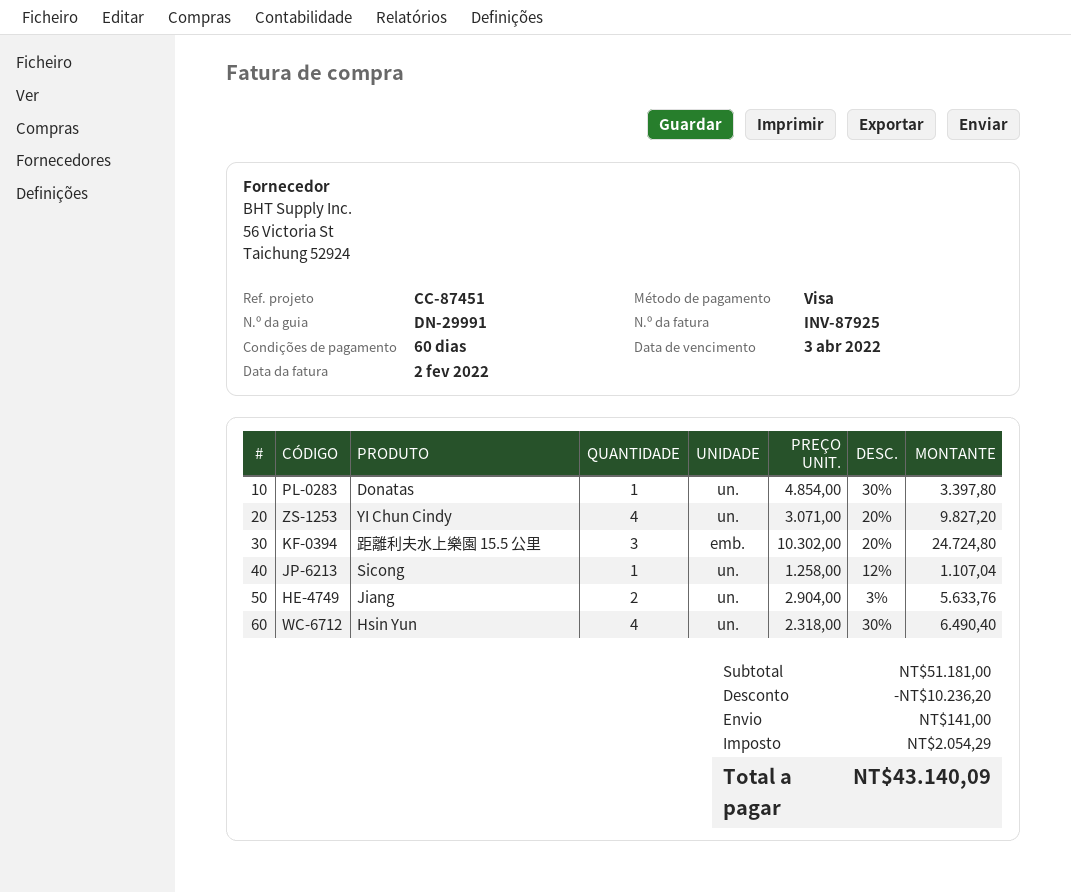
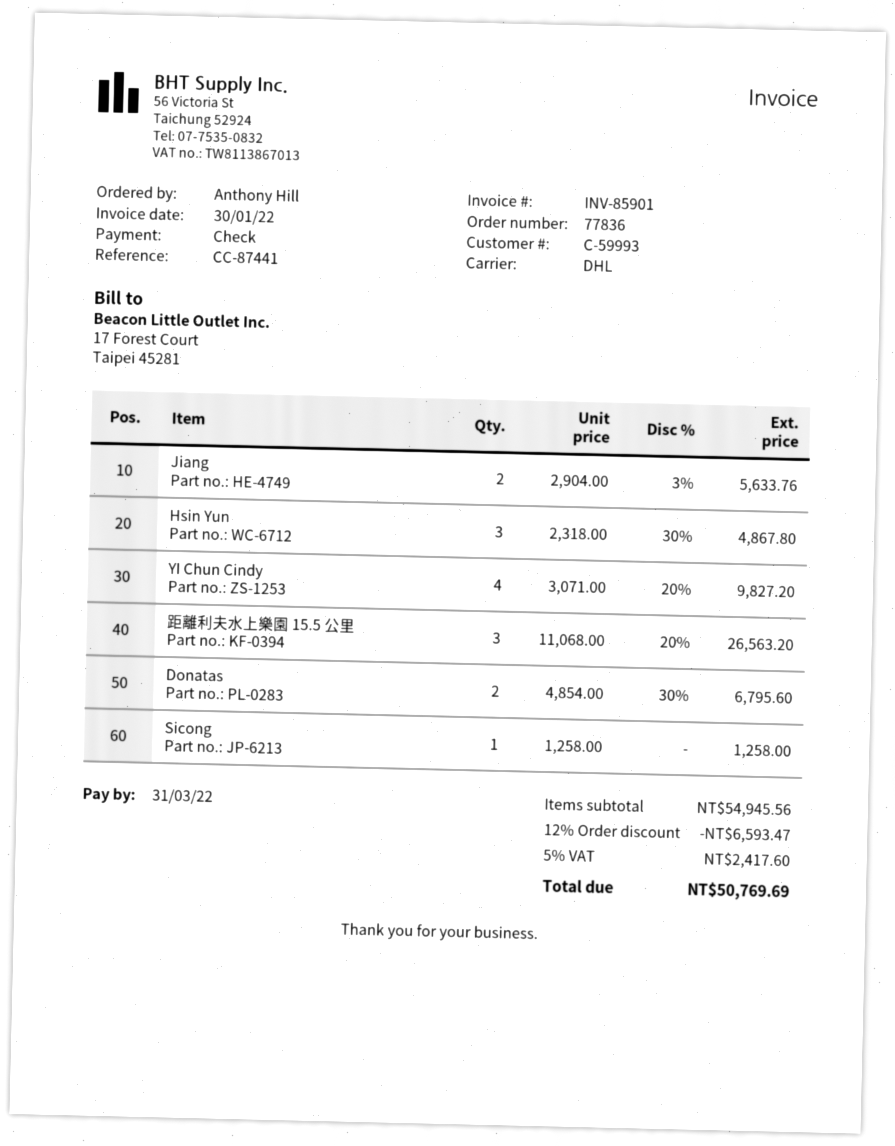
invoice number: INV-87925 -> INV-85901
invoice date: 2022-02-02 -> 2022-01-30
due date: 2022-04-03 -> 2022-03-31
reference: CC-87451 -> CC-87441
payment method: Visa -> cheque
Donatas: 1 x 4854.00 - 30% = 3397.80 -> 2 x 4854.00 - 30% = 6795.60
距離利夫水上樂園 15.5 公里: 3 x 10302.00 - 20% = 24724.80 -> 3 x 11068.00 - 20% = 26563.20
Sicong: 1 x 1258.00 - 12% = 1107.04 -> 1 x 1258.00 = 1258.00
Hsin Yun: 4 x 2318.00 - 30% = 6490.40 -> 3 x 2318.00 - 30% = 4867.80
subtotal: 51181.00 -> 54945.56
discount: 10236.20 -> 6593.47
shipping: 141.00 -> none
tax: 2054.29 -> 2417.60
total: 43140.09 -> 50769.69

